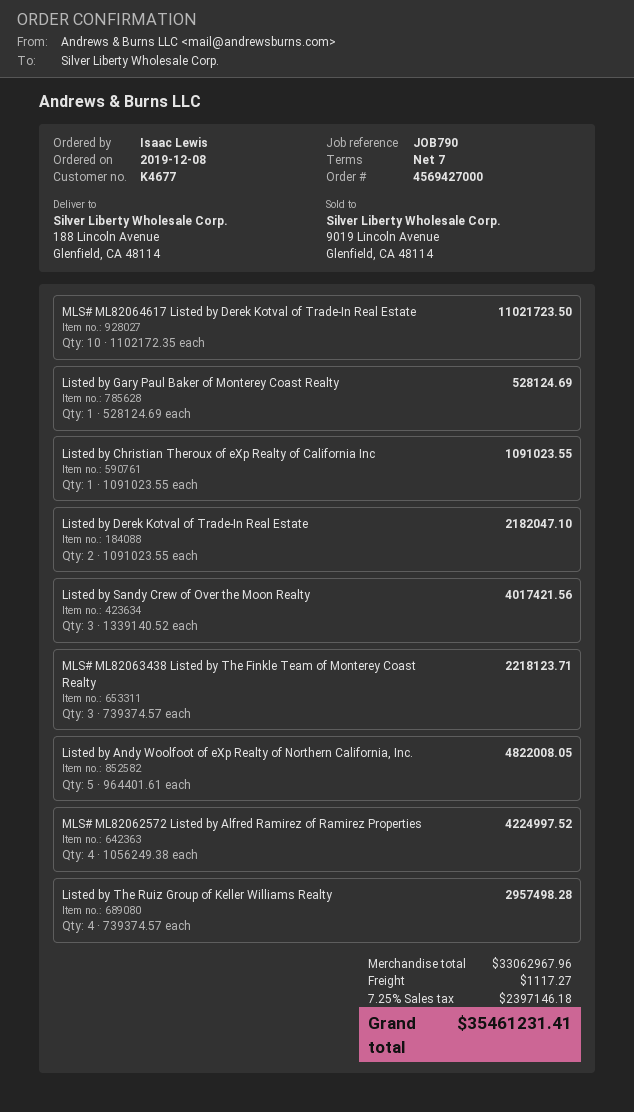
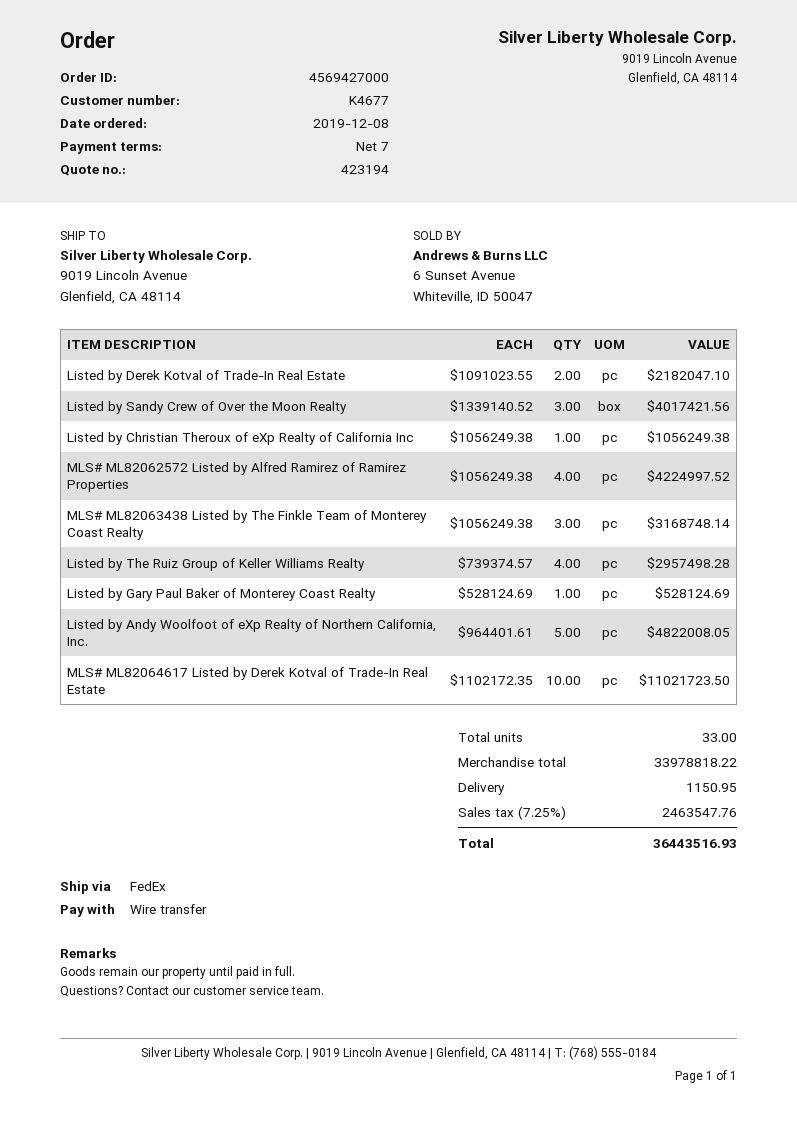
ship to: 188 Lincoln Avenue, Glenfield, CA 48114 -> 9019 Lincoln Avenue, Glenfield, CA 48114
Listed by Christian Theroux of eXp Realty of California Inc: 1 x 1091023.55 = 1091023.55 -> 1 x 1056249.38 = 1056249.38
MLS# ML82063438 Listed by The Finkle Team of Monterey Coast Realty: 3 x 739374.57 = 2218123.71 -> 3 x 1056249.38 = 3168748.14
subtotal: 33062967.96 -> 33978818.22
shipping: 1117.27 -> 1150.95
tax: 7.25% = 2397146.18 -> 7.25% = 2463547.76
total: 35461231.41 -> 36443516.93

